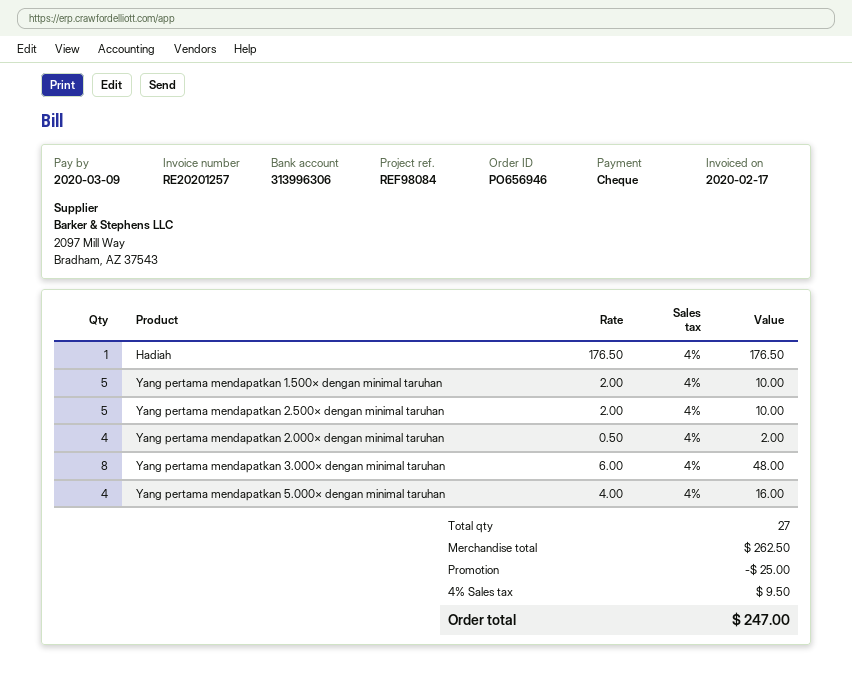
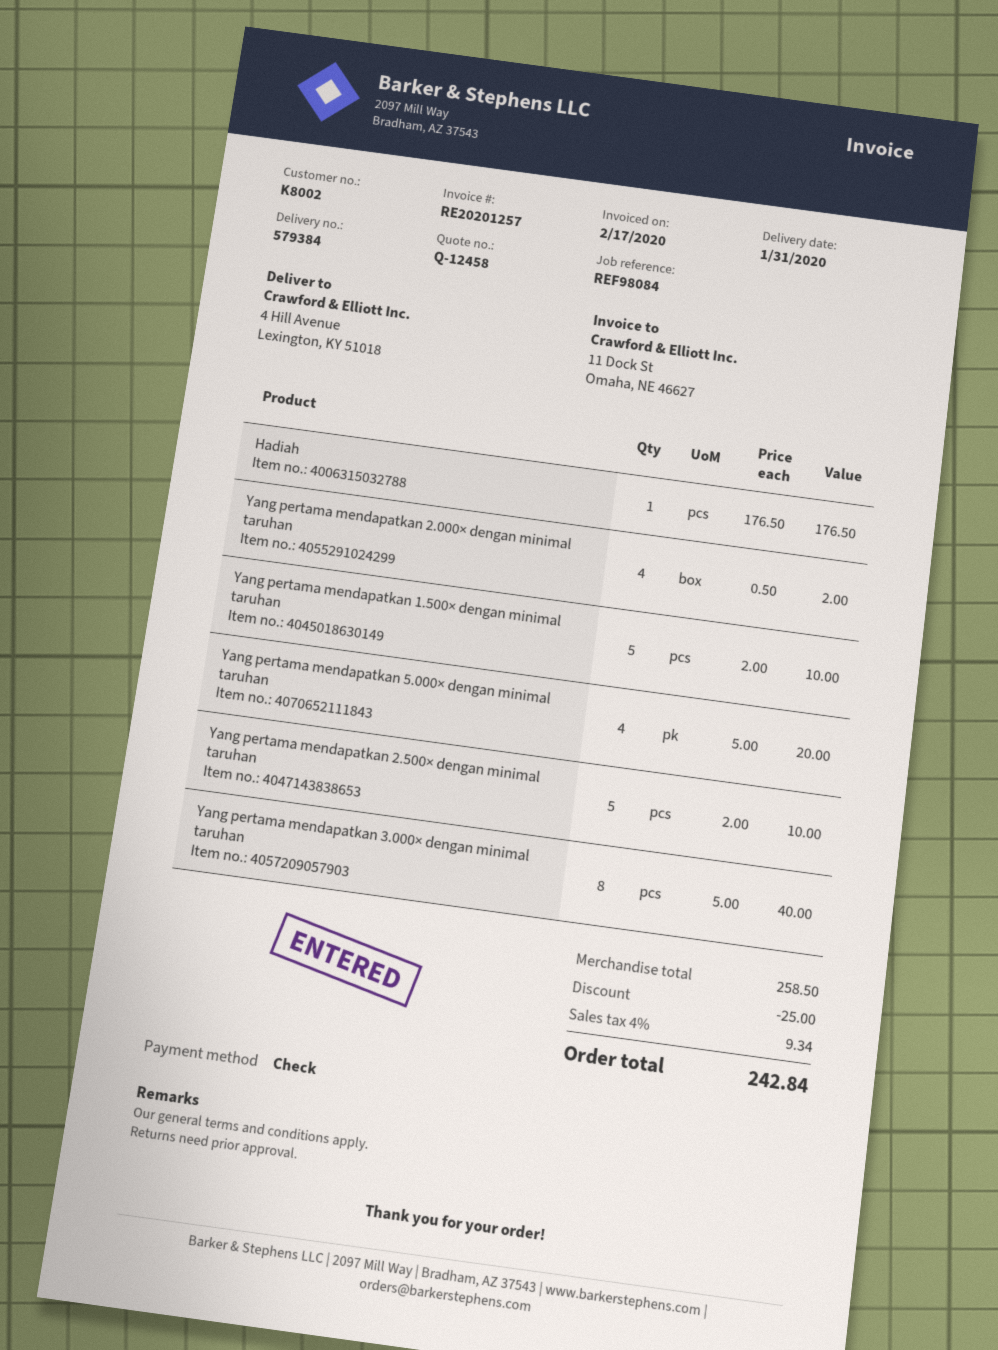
Yang pertama mendapatkan 3.000× dengan minimal taruhan: 8 x 6.00 = 48.00 -> 8 x 5.00 = 40.00
Yang pertama mendapatkan 5.000× dengan minimal taruhan: 4 x 4.00 = 16.00 -> 4 x 5.00 = 20.00
subtotal: 262.50 -> 258.50
tax: 4% = 9.50 -> 4% = 9.34
total: 247.00 -> 242.84

